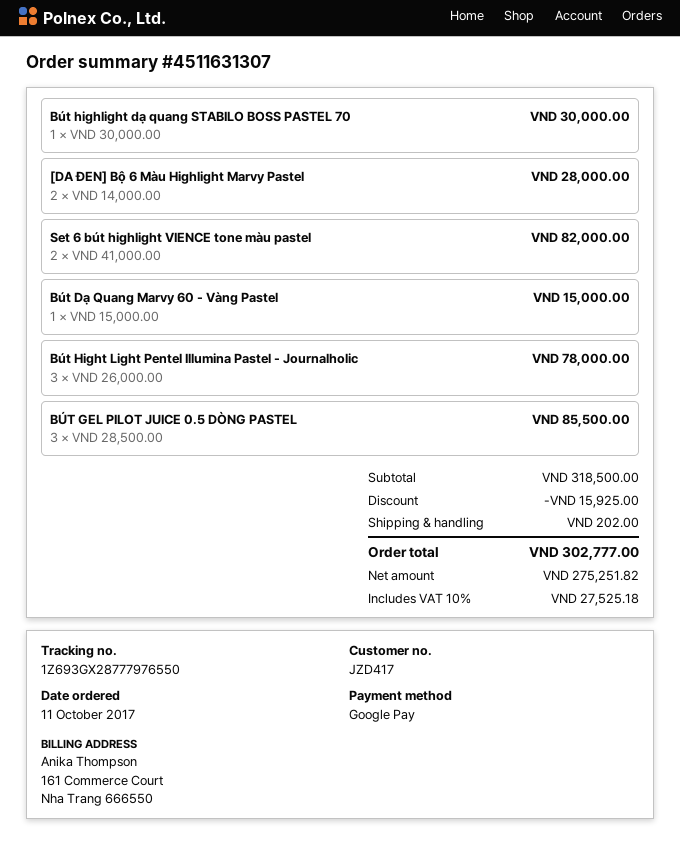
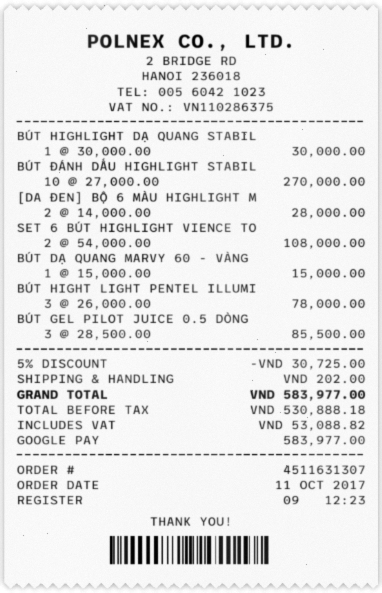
Set 6 bút highlight VIENCE tone màu pastel: 2 x 41000.00 = 82000.00 -> 2 x 54000.00 = 108000.00
BÚT ĐÁNH DẤU HIGHLIGHT STABIL: none -> 10 x 27000.00 = 270000.00
discount: 15925.00 -> 30725.00
net: 275251.82 -> 530888.18
tax: 27525.18 -> 53088.82
total: 302777.00 -> 583977.00

